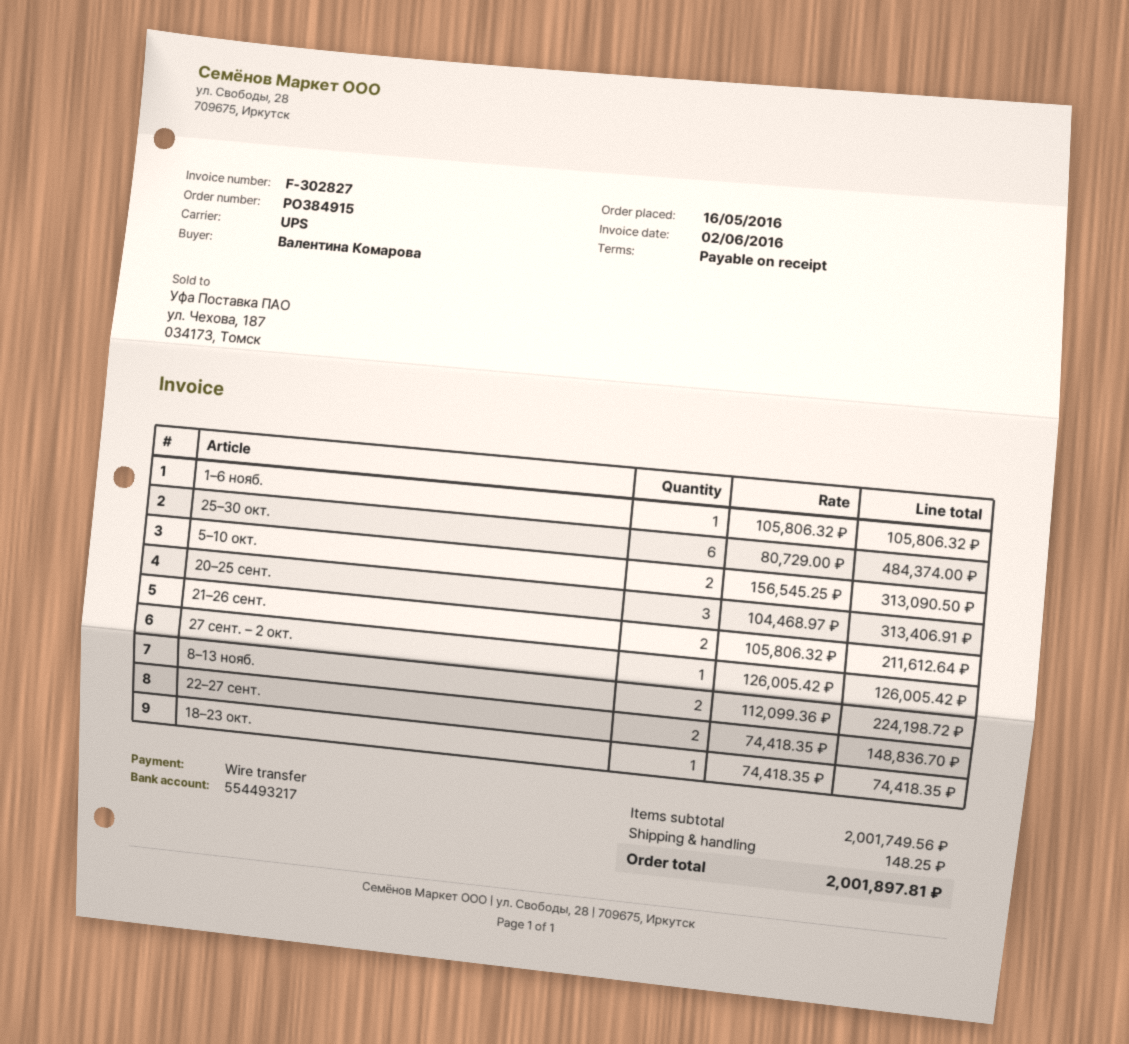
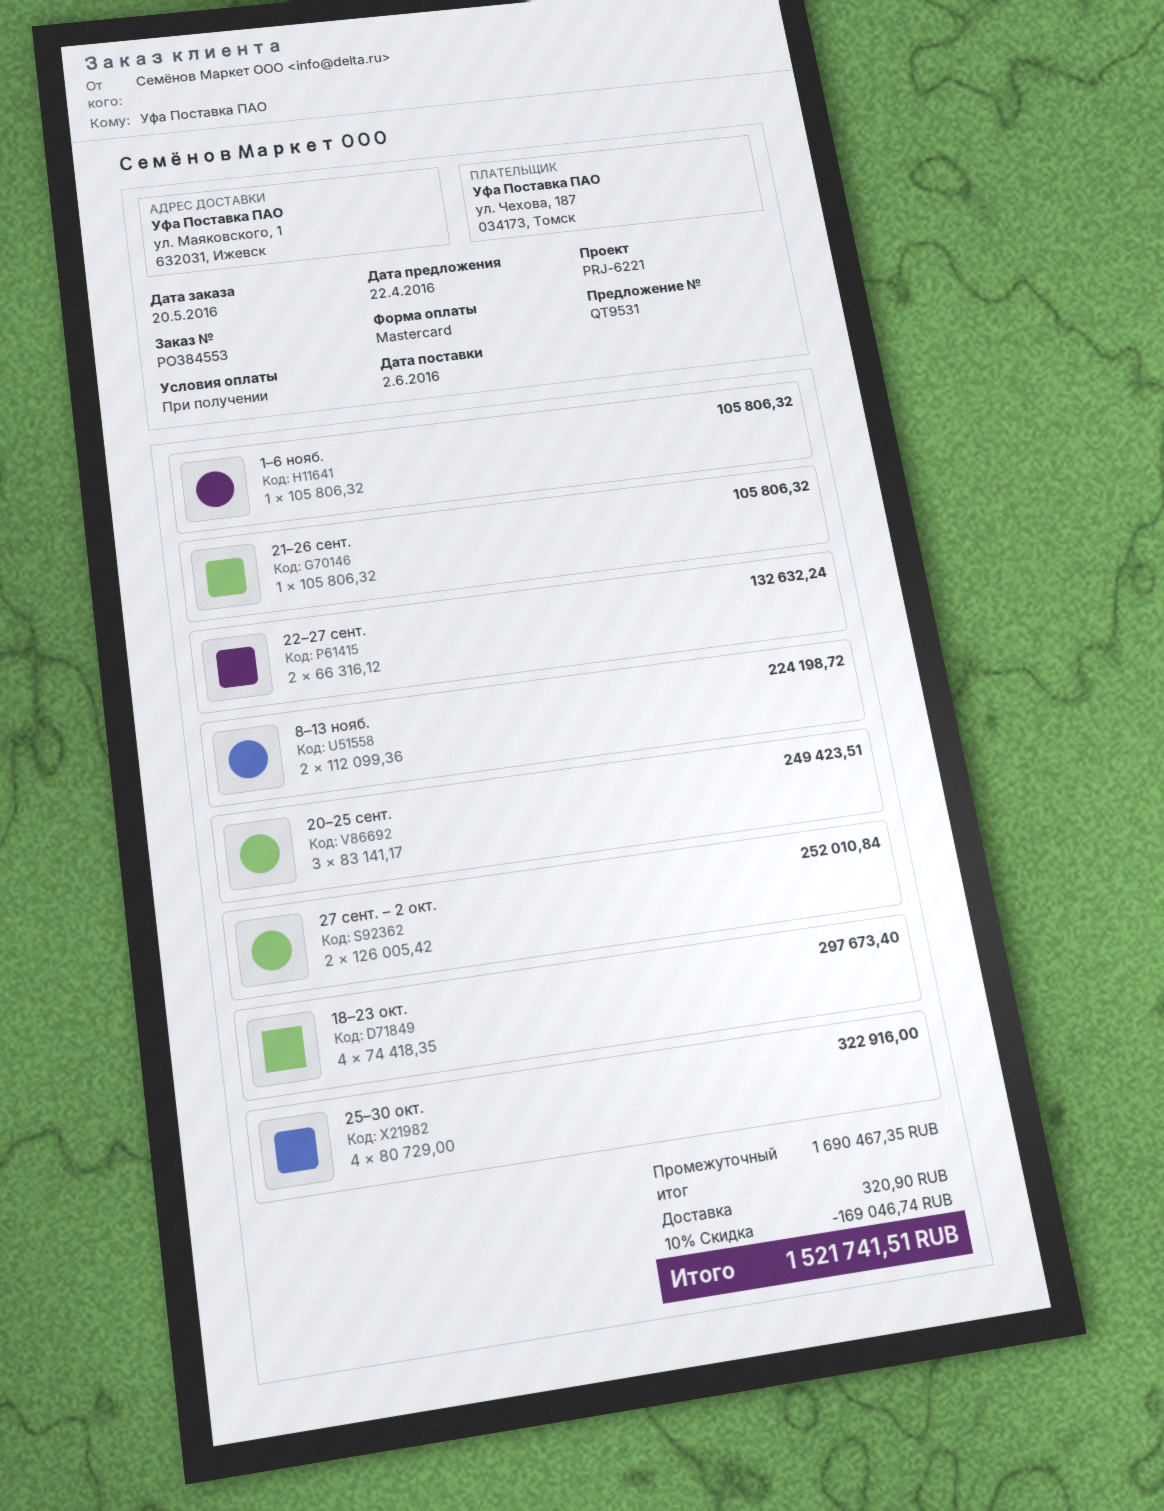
order number: PO384915 -> PO384553
order date: 2016-05-16 -> 2016-05-20
payment method: bank transfer -> Mastercard
25–30 окт.: 6 x 80729.00 = 484374.00 -> 4 x 80729.00 = 322916.00
5–10 окт.: 2 x 156545.25 = 313090.50 -> none
20–25 сент.: 3 x 104468.97 = 313406.91 -> 3 x 83141.17 = 249423.51
21–26 сент.: 2 x 105806.32 = 211612.64 -> 1 x 105806.32 = 105806.32
27 сент. – 2 окт.: 1 x 126005.42 = 126005.42 -> 2 x 126005.42 = 252010.84
22–27 сент.: 2 x 74418.35 = 148836.70 -> 2 x 66316.12 = 132632.24
18–23 окт.: 1 x 74418.35 = 74418.35 -> 4 x 74418.35 = 297673.40
subtotal: 2001749.56 -> 1690467.35
discount: none -> 10% = 169046.74
shipping: 148.25 -> 320.90
total: 2001897.81 -> 1521741.51

